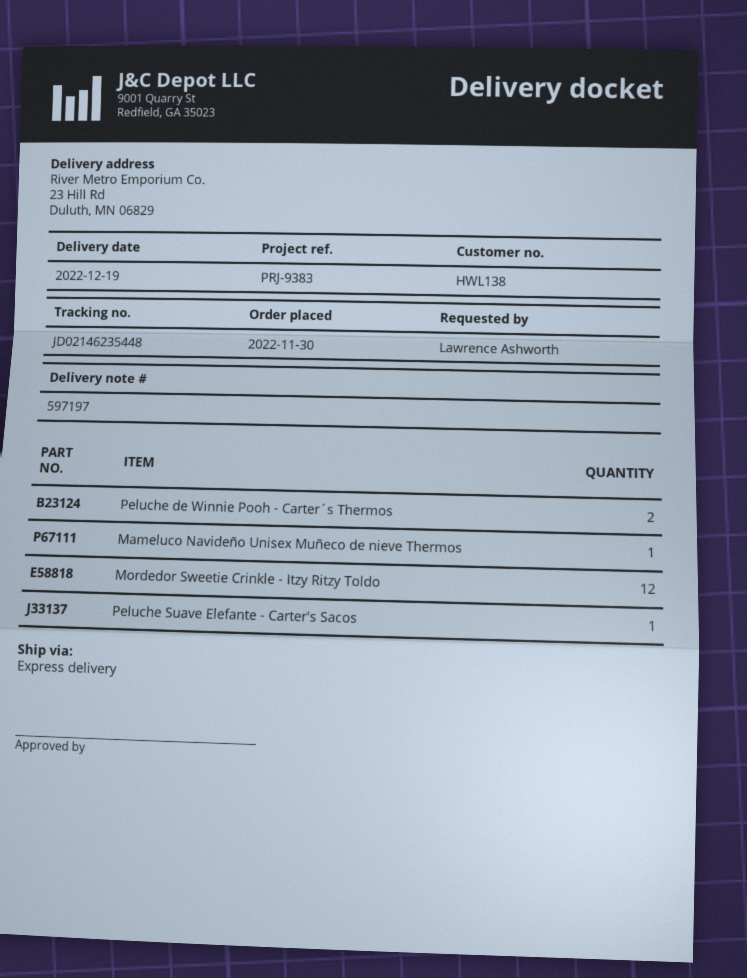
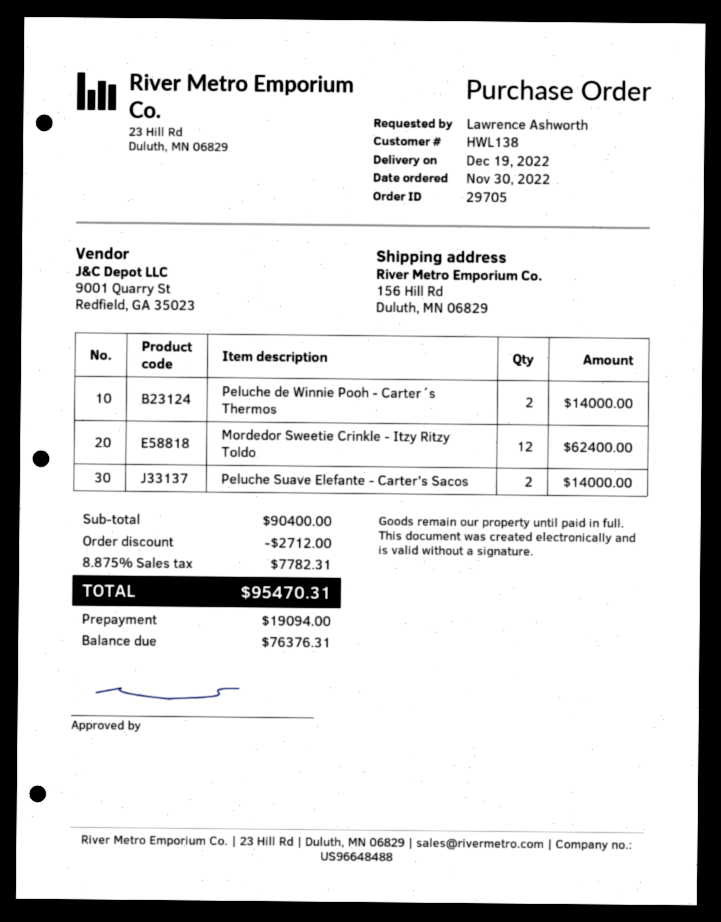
ship to: 23 Hill Rd, Duluth, MN 06829 -> 156 Hill Rd, Duluth, MN 06829
Mameluco Navideño Unisex Muñeco de nieve Thermos: 1 -> none
Peluche Suave Elefante - Carter's Sacos: 1 -> 2

